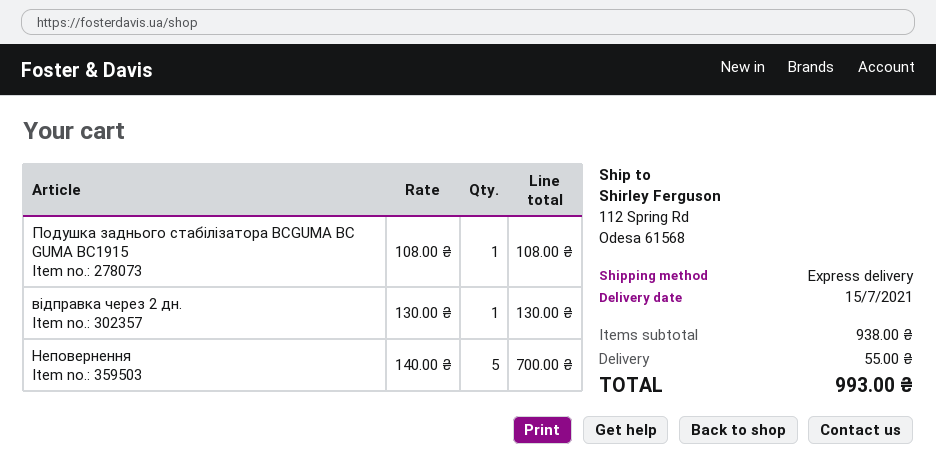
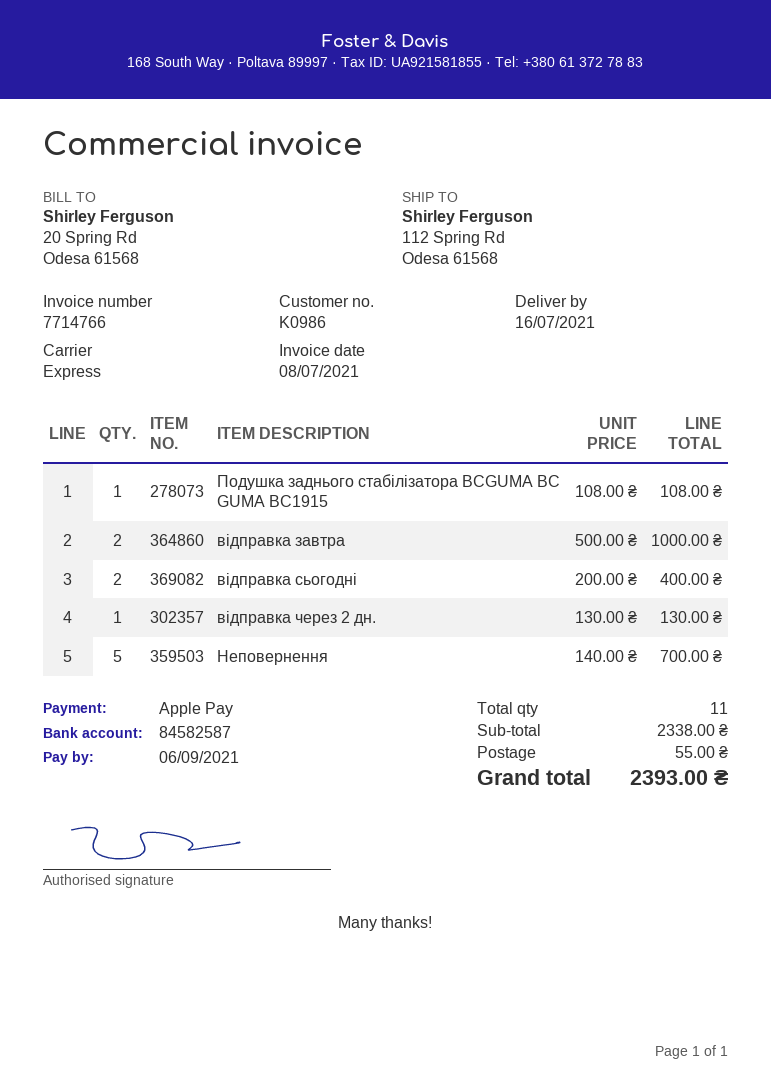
delivery date: 2021-07-15 -> 2021-07-16
відправка завтра: none -> 2 x 500.00 = 1000.00
відправка сьогодні: none -> 2 x 200.00 = 400.00
subtotal: 938.00 -> 2338.00
total: 993.00 -> 2393.00

